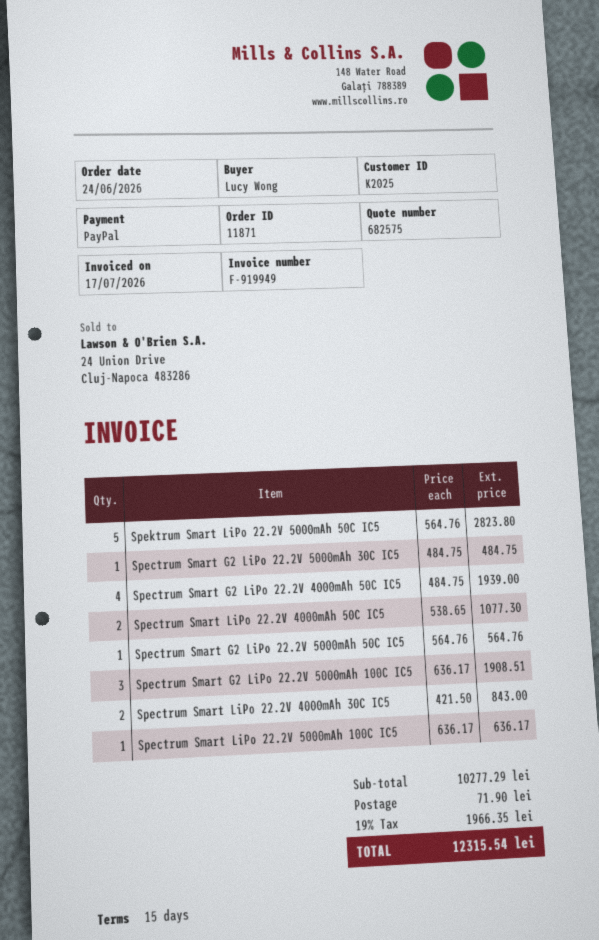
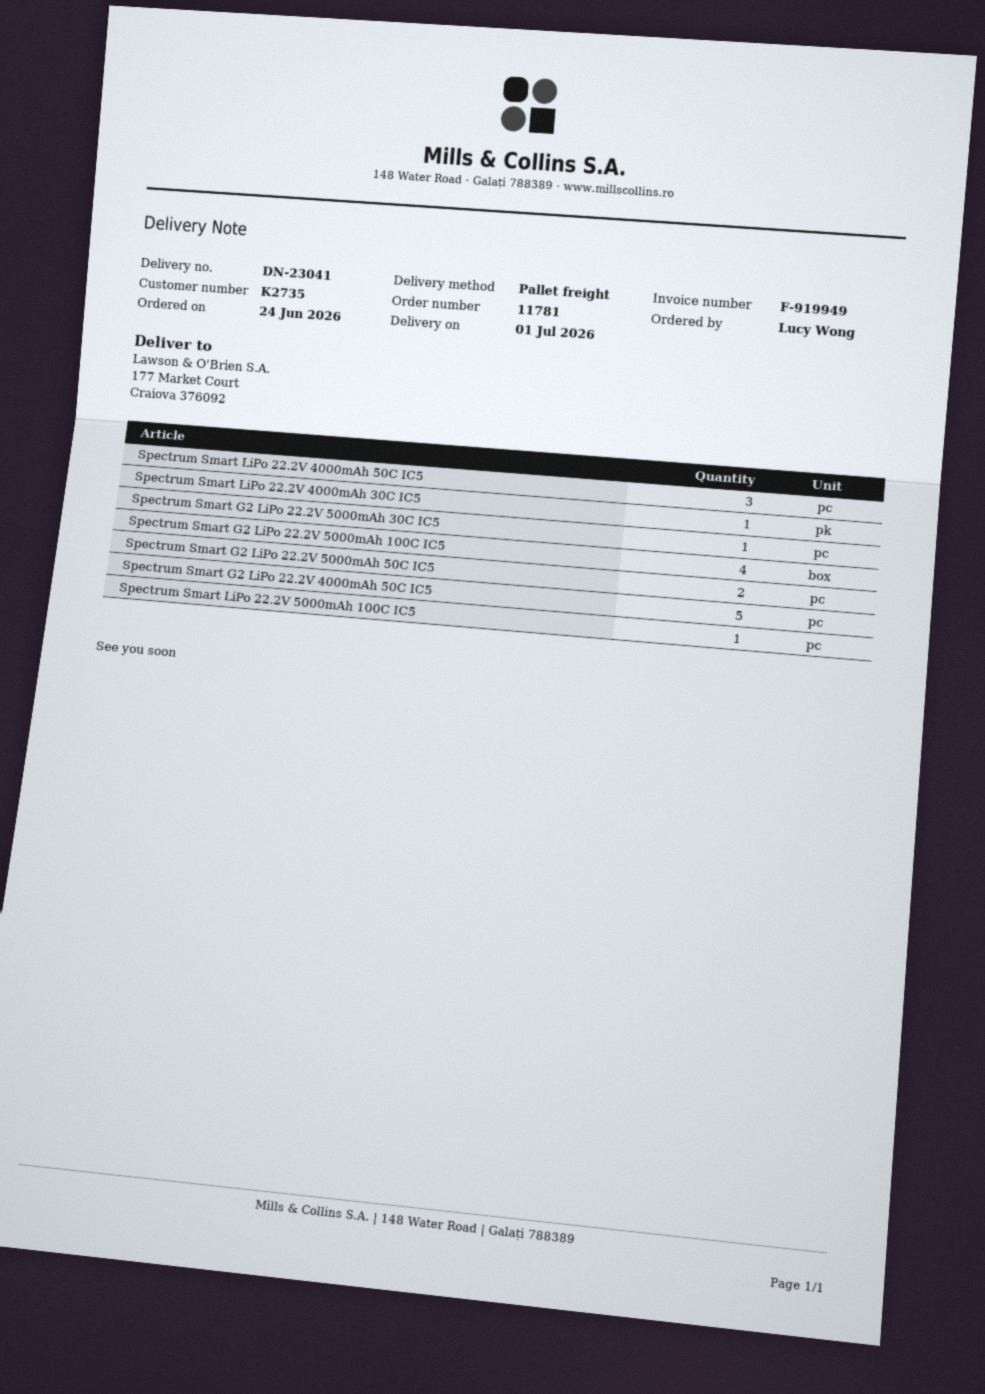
order number: 11871 -> 11781
customer number: K2025 -> K2735
Spektrum Smart LiPo 22.2V 5000mAh 50C IC5: 5 -> none
Spectrum Smart G2 LiPo 22.2V 4000mAh 50C IC5: 4 -> 5
Spectrum Smart LiPo 22.2V 4000mAh 50C IC5: 2 -> 3
Spectrum Smart G2 LiPo 22.2V 5000mAh 50C IC5: 1 -> 2
Spectrum Smart G2 LiPo 22.2V 5000mAh 100C IC5: 3 -> 4
Spectrum Smart LiPo 22.2V 4000mAh 30C IC5: 2 -> 1

